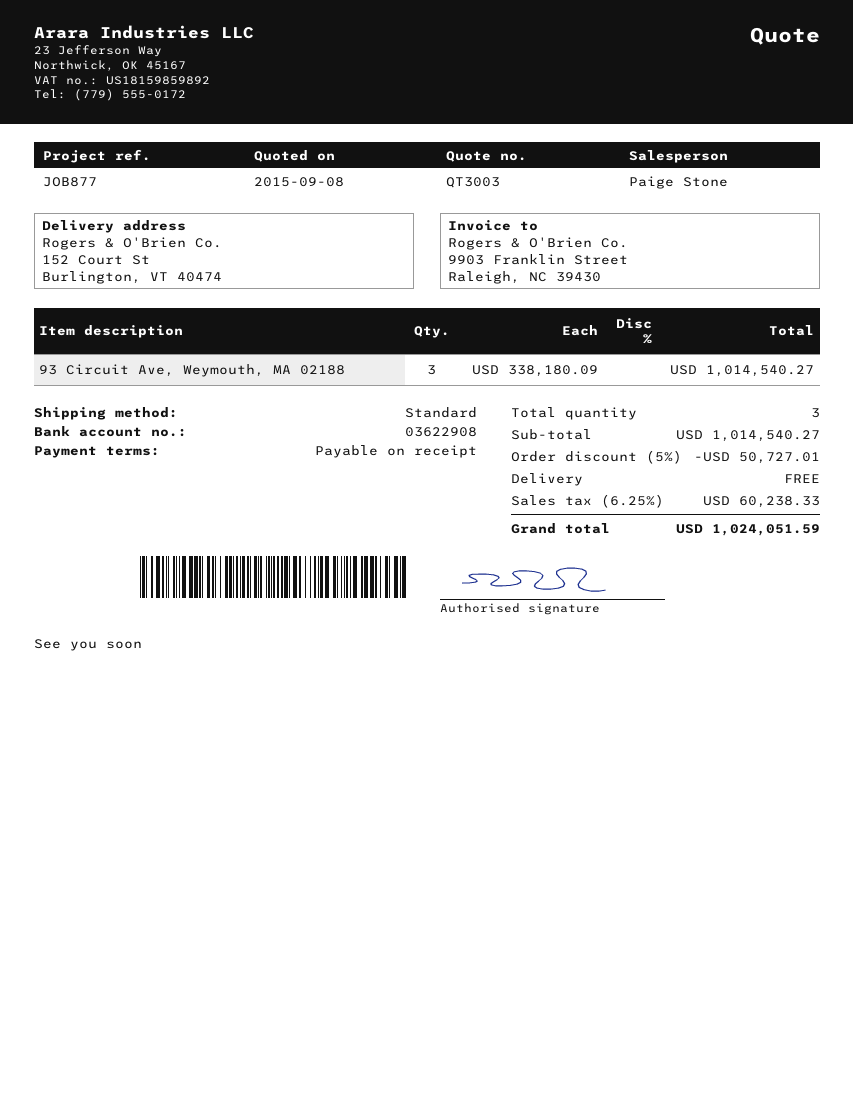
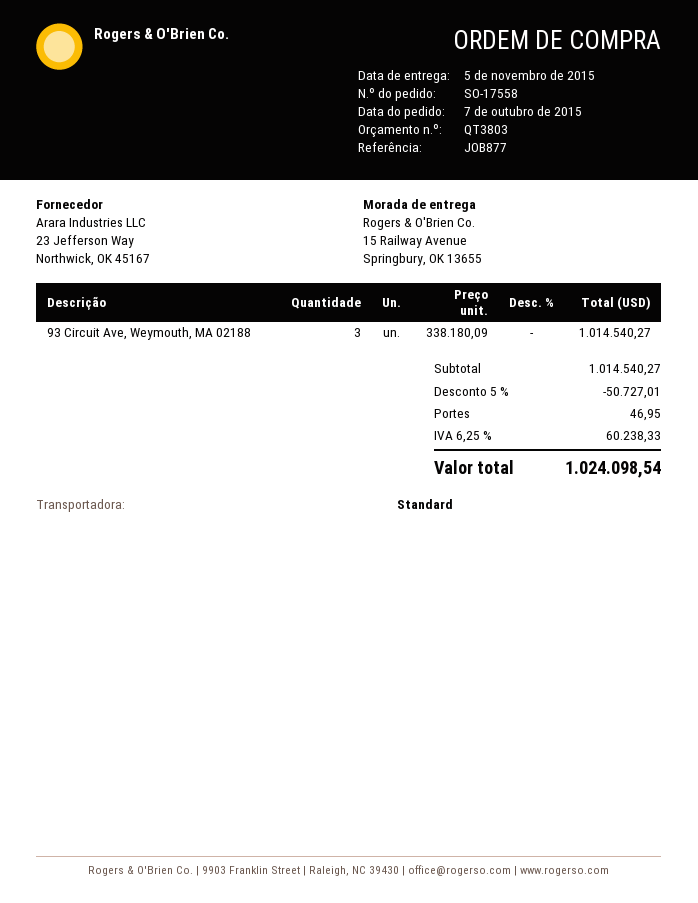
quote number: QT3003 -> QT3803
ship to: 152 Court St, Burlington, VT 40474 -> 15 Railway Avenue, Springbury, OK 13655
shipping: 0.00 -> 46.95
total: 1024051.59 -> 1024098.54

